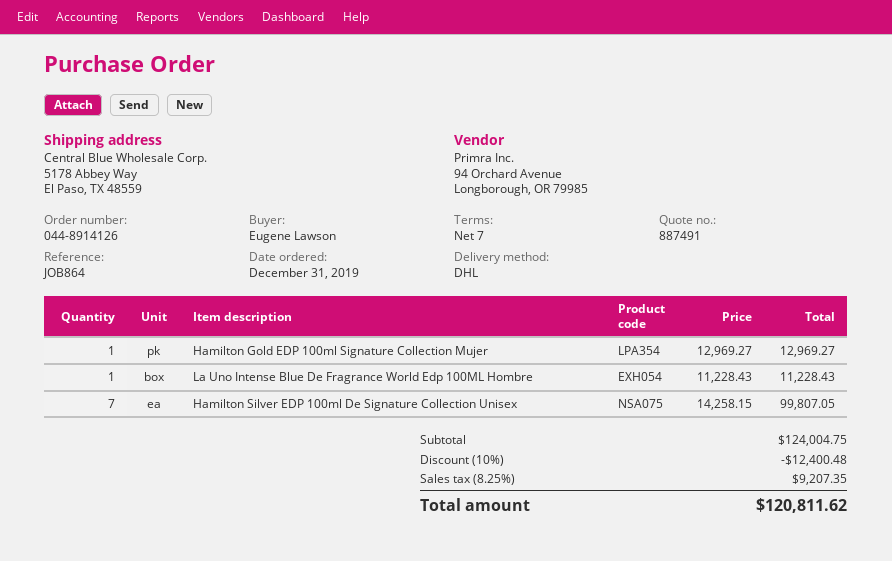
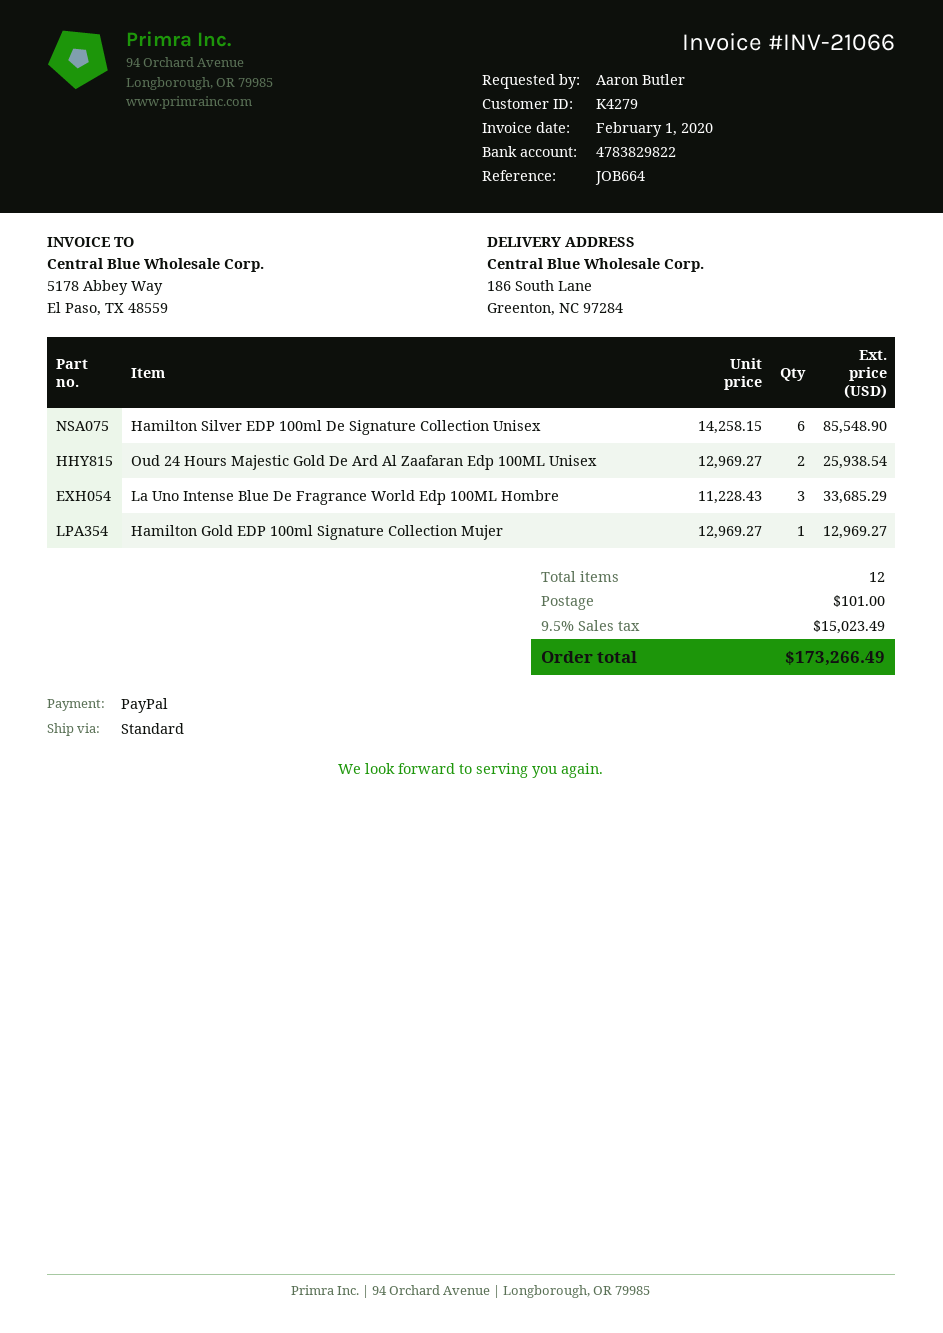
reference: JOB864 -> JOB664
ordered by: Eugene Lawson -> Aaron Butler
shipping method: DHL -> standard
ship to: 5178 Abbey Way, El Paso, TX 48559 -> 186 South Lane, Greenton, NC 97284
La Uno Intense Blue De Fragrance World Edp 100ML Hombre: 1 x 11228.43 = 11228.43 -> 3 x 11228.43 = 33685.29
Hamilton Silver EDP 100ml De Signature Collection Unisex: 7 x 14258.15 = 99807.05 -> 6 x 14258.15 = 85548.90
Oud 24 Hours Majestic Gold De Ard Al Zaafaran Edp 100ML Unisex: none -> 2 x 12969.27 = 25938.54
discount: 10% = 12400.48 -> none
shipping: none -> 101.00
tax: 8.25% = 9207.35 -> 9.5% = 15023.49
total: 120811.62 -> 173266.49

